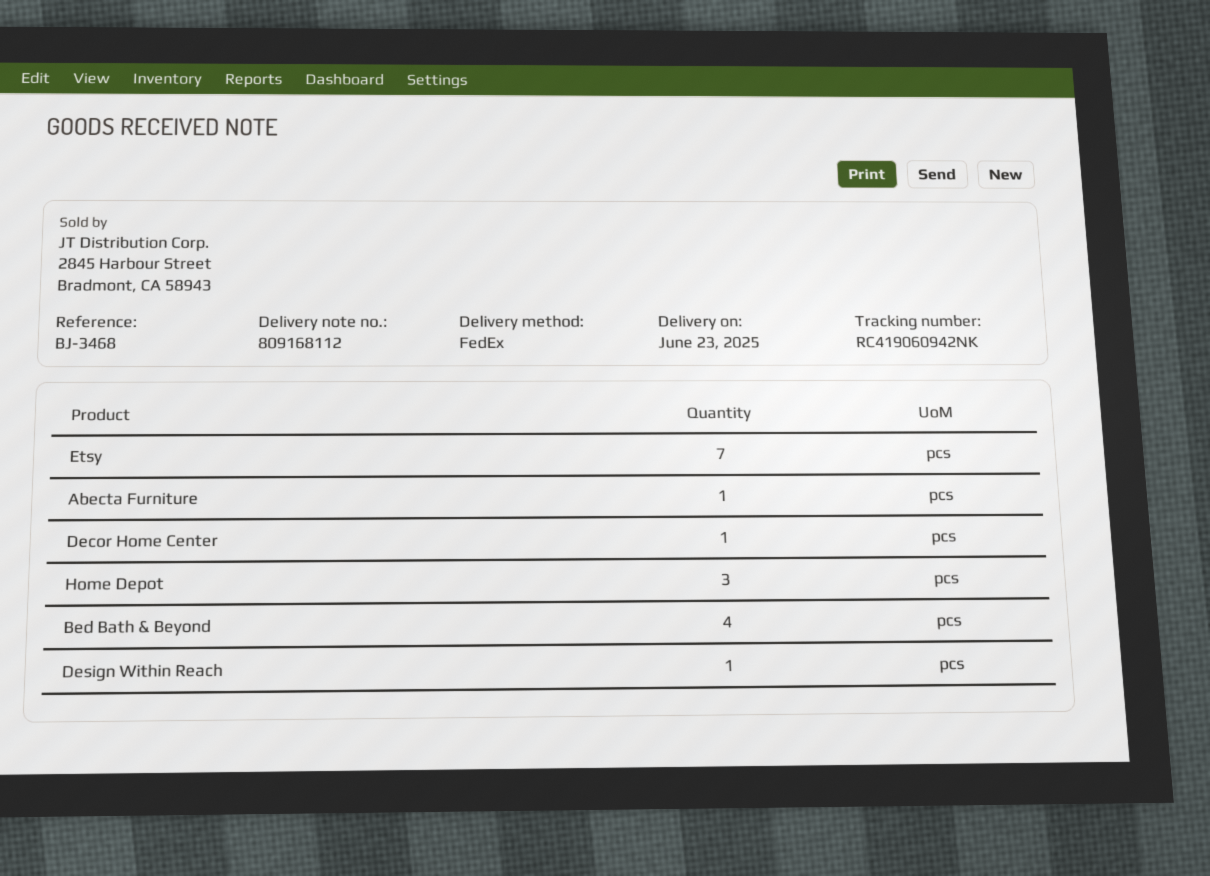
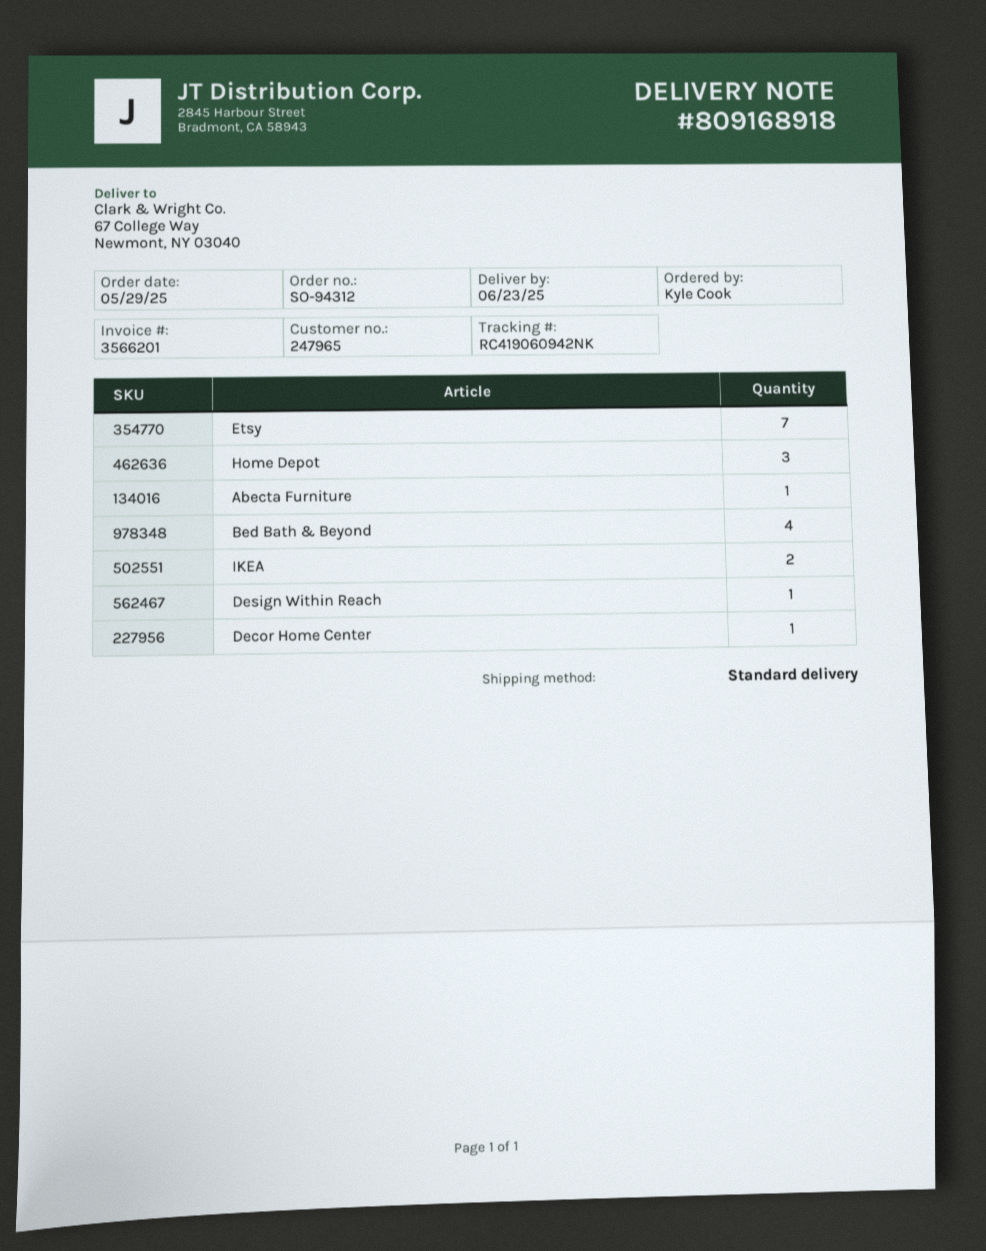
delivery note number: 809168112 -> 809168918
shipping method: FedEx -> standard
IKEA: none -> 2

